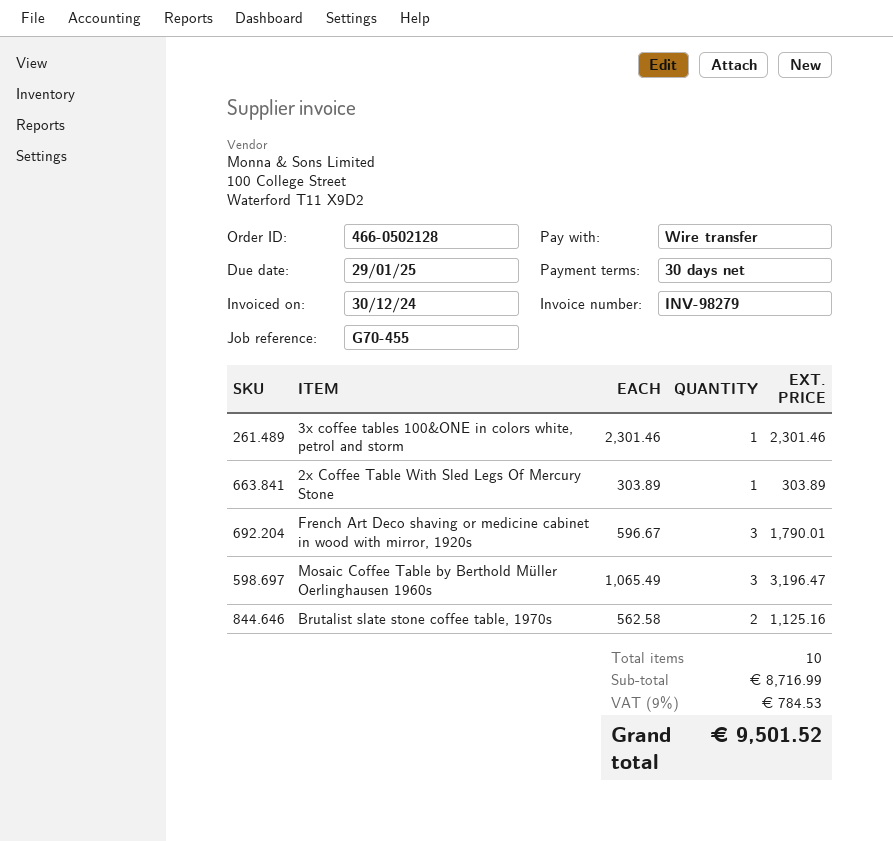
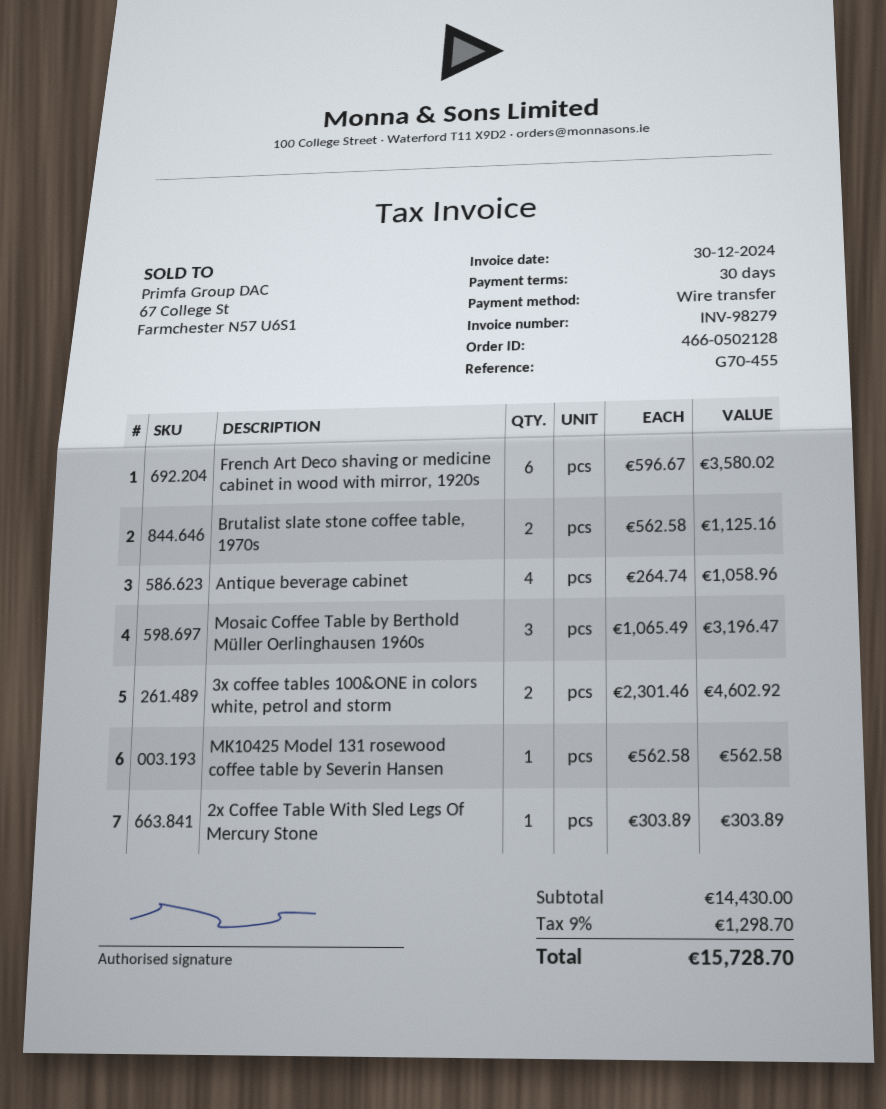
3x coffee tables 100&ONE in colors white, petrol and storm: 1 x 2301.46 = 2301.46 -> 2 x 2301.46 = 4602.92
French Art Deco shaving or medicine cabinet in wood with mirror, 1920s: 3 x 596.67 = 1790.01 -> 6 x 596.67 = 3580.02
Antique beverage cabinet: none -> 4 x 264.74 = 1058.96
MK10425 Model 131 rosewood coffee table by Severin Hansen: none -> 1 x 562.58 = 562.58
subtotal: 8716.99 -> 14430.00
tax: 9% = 784.53 -> 9% = 1298.70
total: 9501.52 -> 15728.70

